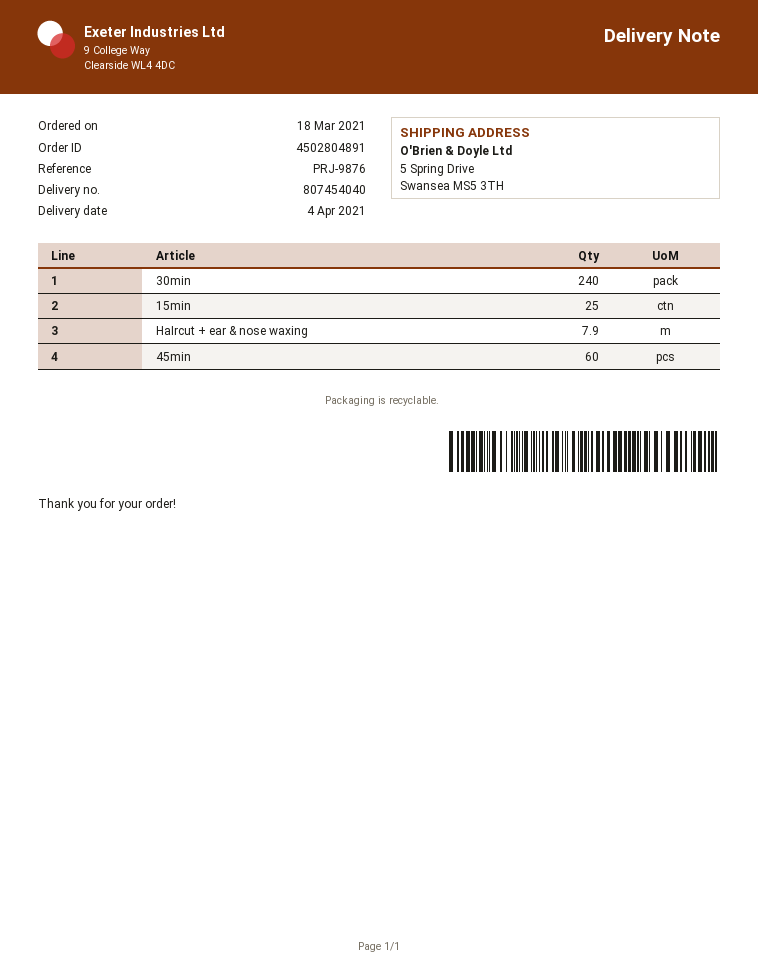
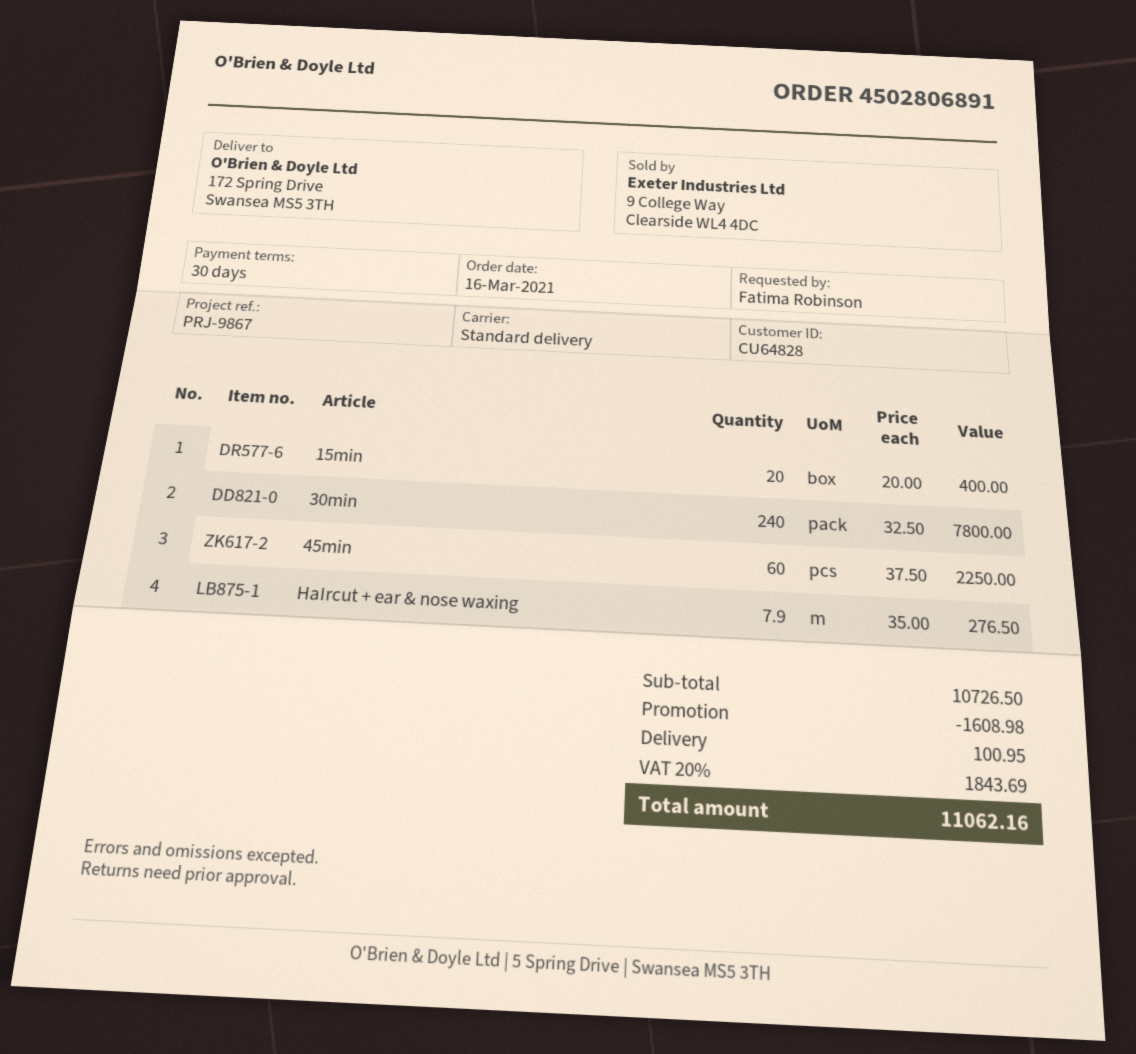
order number: 4502804891 -> 4502806891
order date: 2021-03-18 -> 2021-03-16
reference: PRJ-9876 -> PRJ-9867
ship to: 5 Spring Drive, Swansea MS5 3TH -> 172 Spring Drive, Swansea MS5 3TH
15min: 25 -> 20

